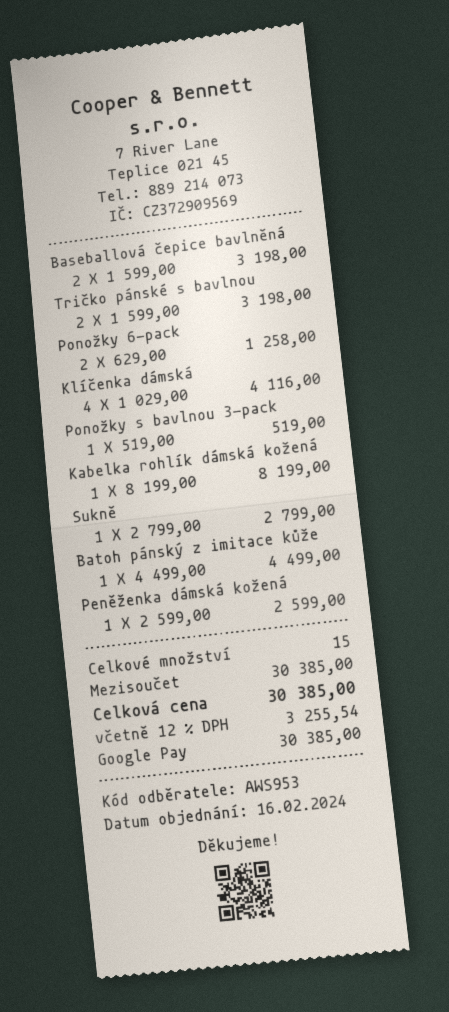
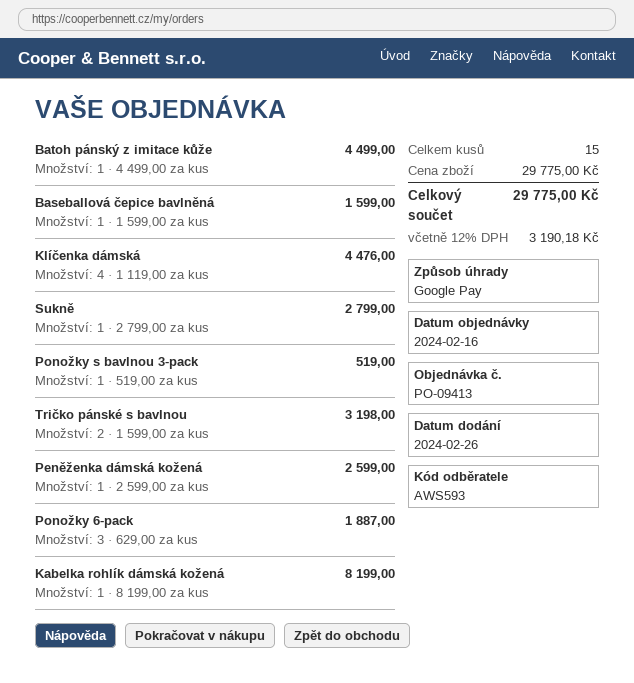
customer number: AWS953 -> AWS593
Baseballová čepice bavlněná: 2 x 1599.00 = 3198.00 -> 1 x 1599.00 = 1599.00
Ponožky 6-pack: 2 x 629.00 = 1258.00 -> 3 x 629.00 = 1887.00
Klíčenka dámská: 4 x 1029.00 = 4116.00 -> 4 x 1119.00 = 4476.00
subtotal: 30385.00 -> 29775.00
tax: 12% = 3255.54 -> 12% = 3190.18
total: 30385.00 -> 29775.00

